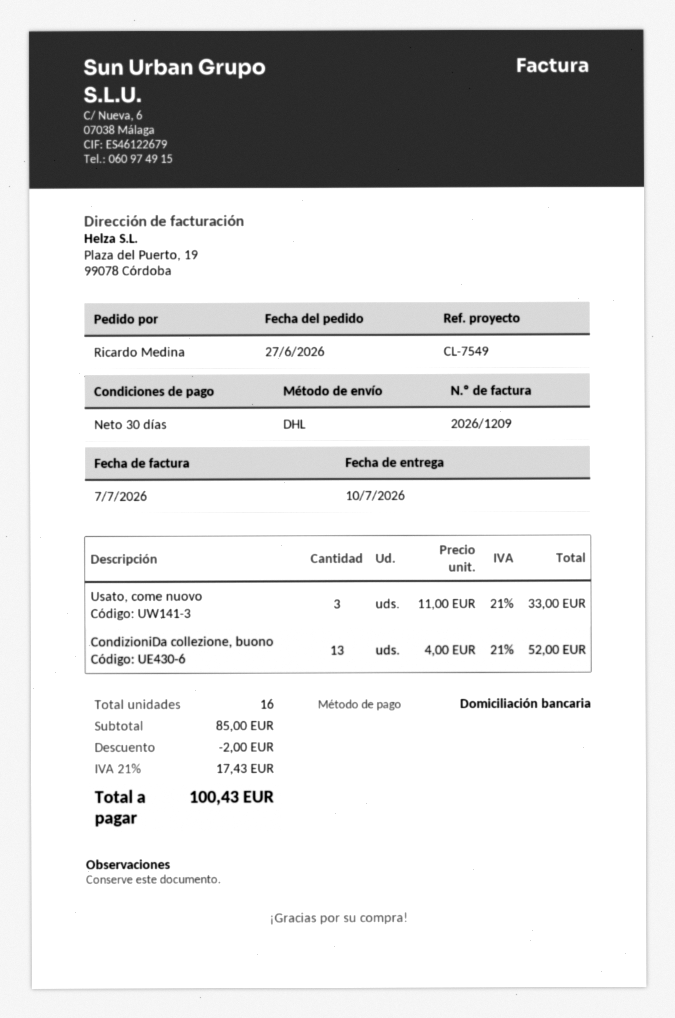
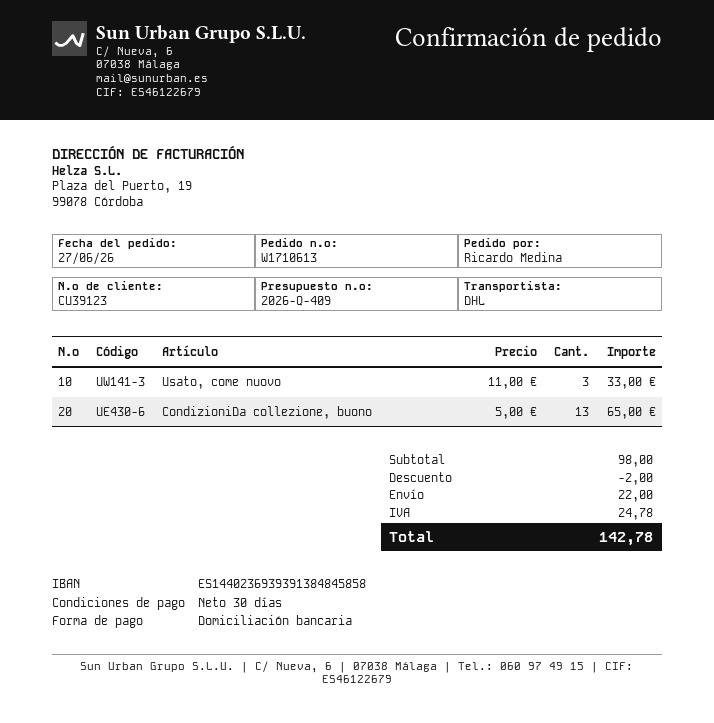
CondizioniDa collezione, buono: 13 x 4.00 = 52.00 -> 13 x 5.00 = 65.00
subtotal: 85.00 -> 98.00
shipping: none -> 22.00
tax: 17.43 -> 24.78
total: 100.43 -> 142.78

